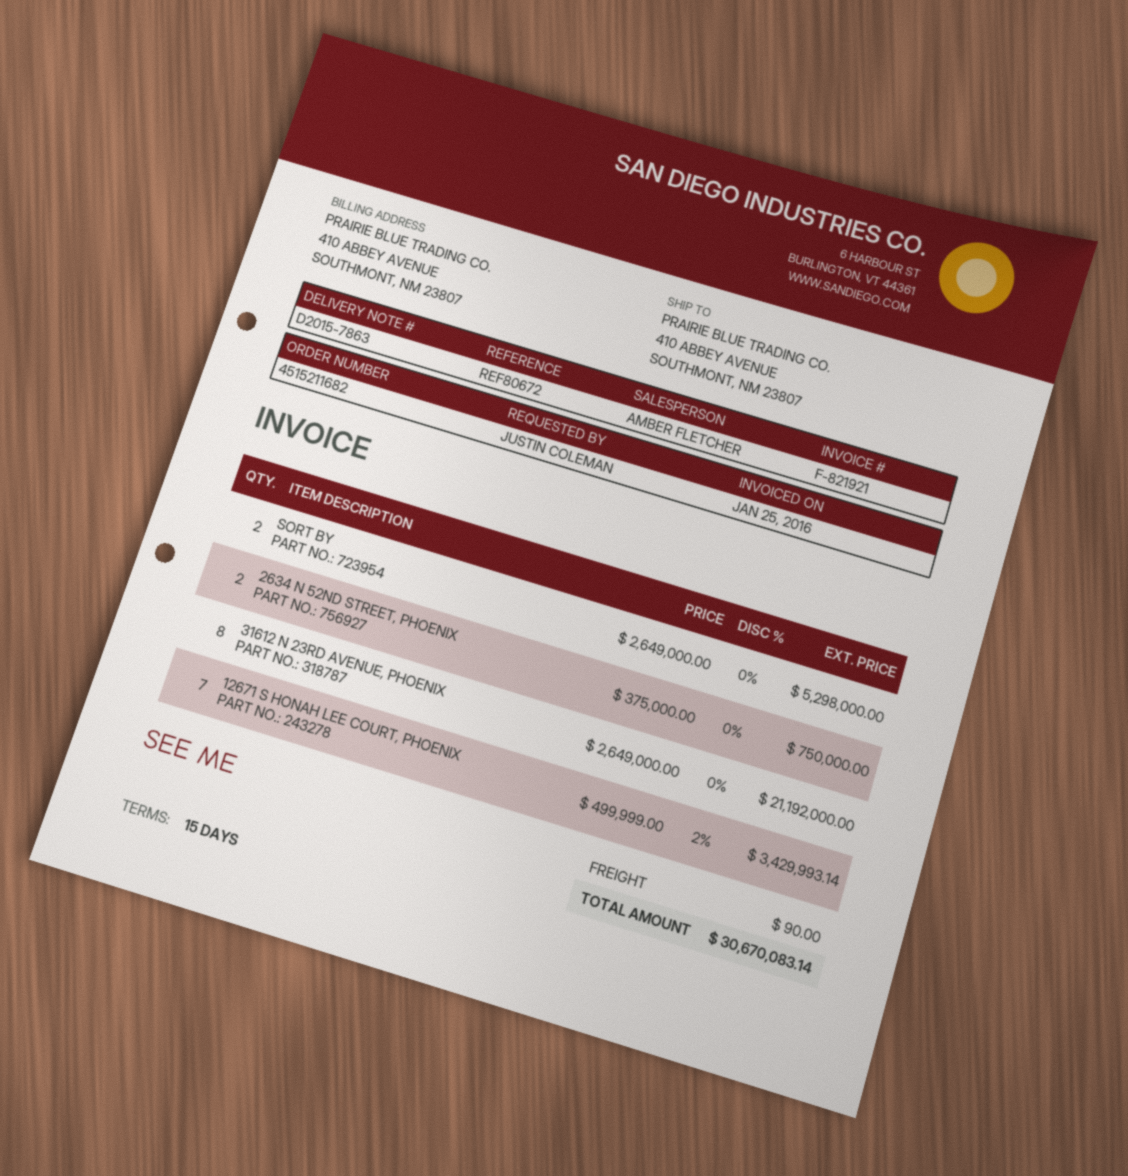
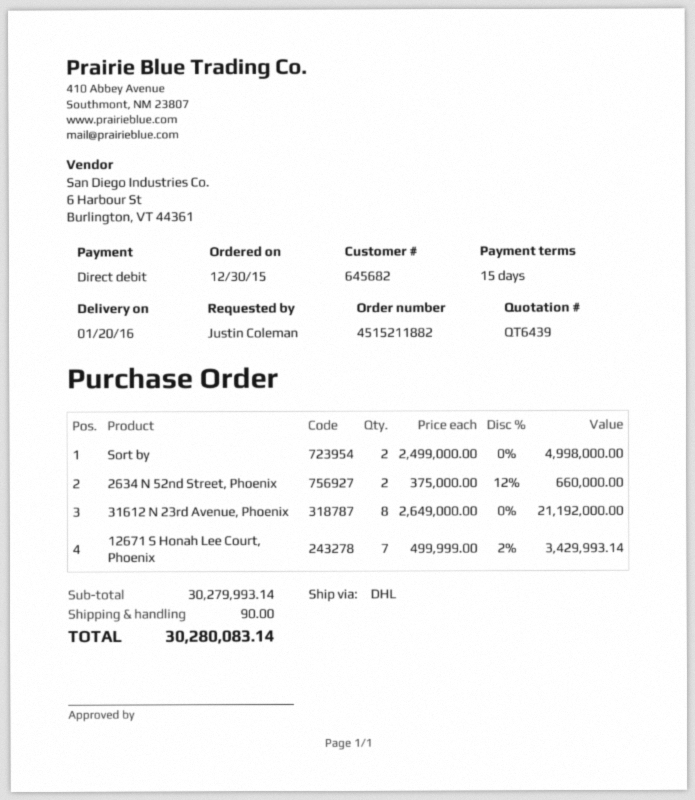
order number: 4515211682 -> 4515211882
SORT BY: 2 x 2649000.00 = 5298000.00 -> 2 x 2499000.00 = 4998000.00
2634 N 52ND STREET, PHOENIX: 2 x 375000.00 = 750000.00 -> 2 x 375000.00 - 12% = 660000.00
total: 30670083.14 -> 30280083.14

